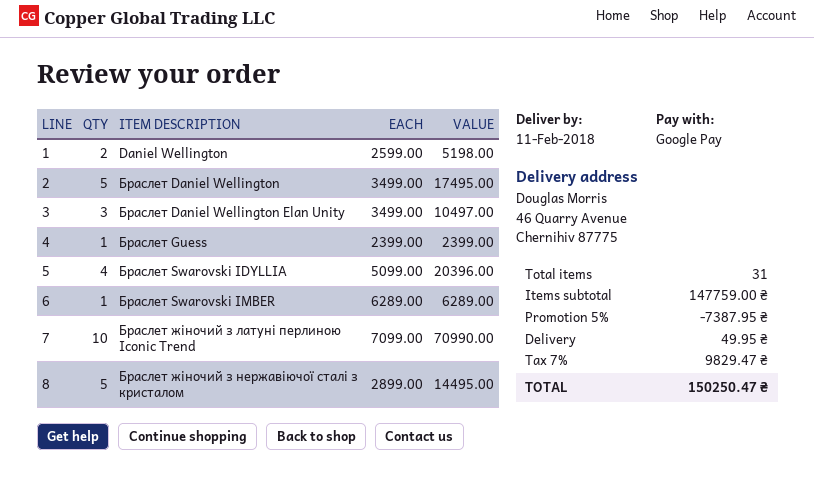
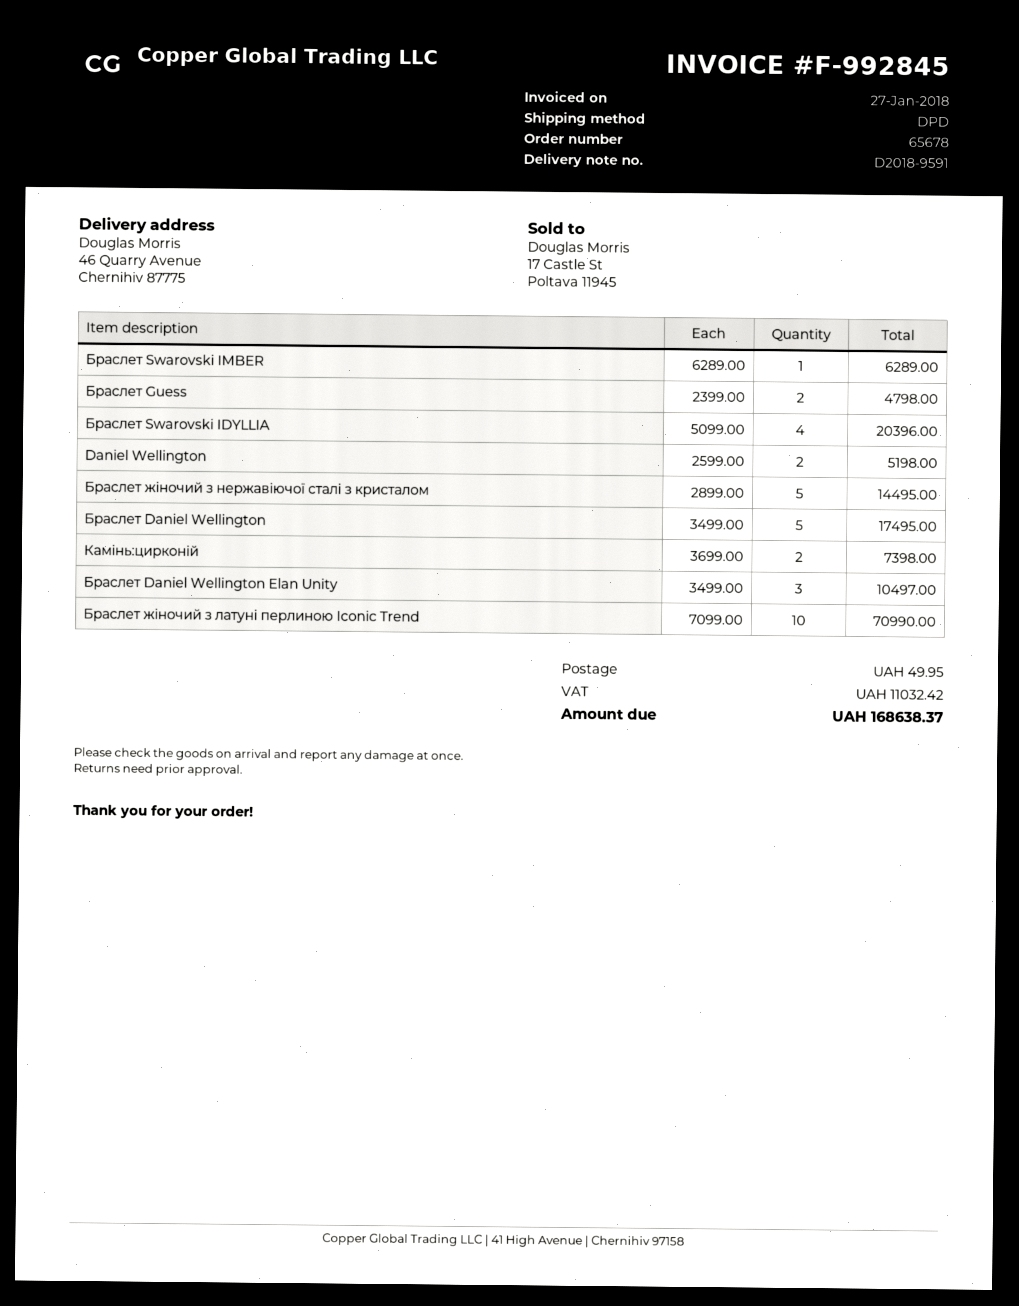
Браслет Guess: 1 x 2399.00 = 2399.00 -> 2 x 2399.00 = 4798.00
Камінь:цирконій: none -> 2 x 3699.00 = 7398.00
discount: 5% = 7387.95 -> none
tax: 9829.47 -> 11032.42
total: 150250.47 -> 168638.37

